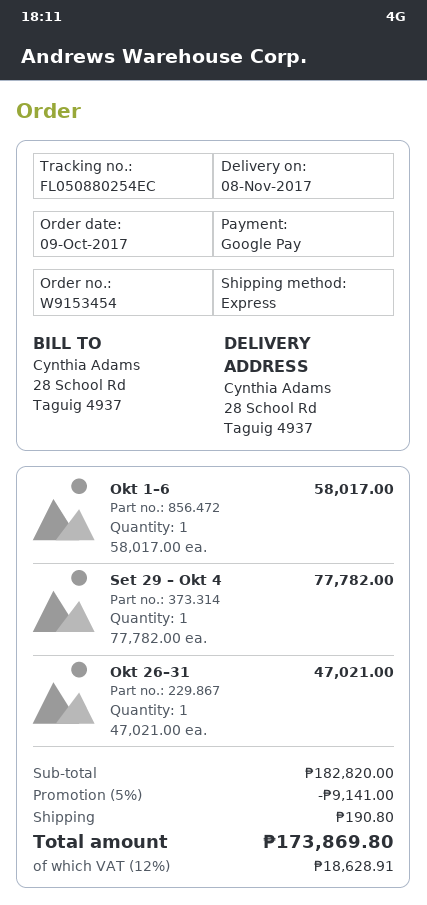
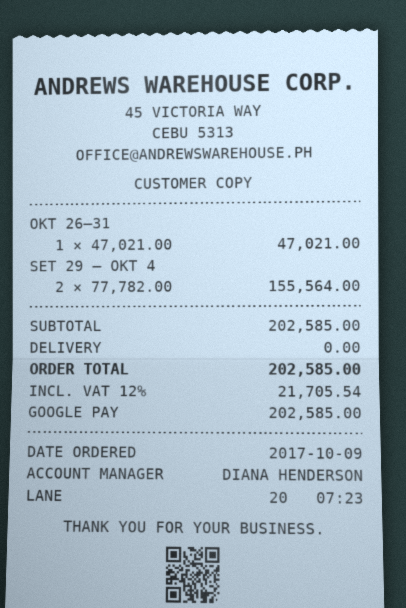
Okt 1–6: 1 x 58017.00 = 58017.00 -> none
Set 29 – Okt 4: 1 x 77782.00 = 77782.00 -> 2 x 77782.00 = 155564.00
subtotal: 182820.00 -> 202585.00
discount: 5% = 9141.00 -> none
shipping: 190.80 -> 0.00
tax: 12% = 18628.91 -> 12% = 21705.54
total: 173869.80 -> 202585.00

